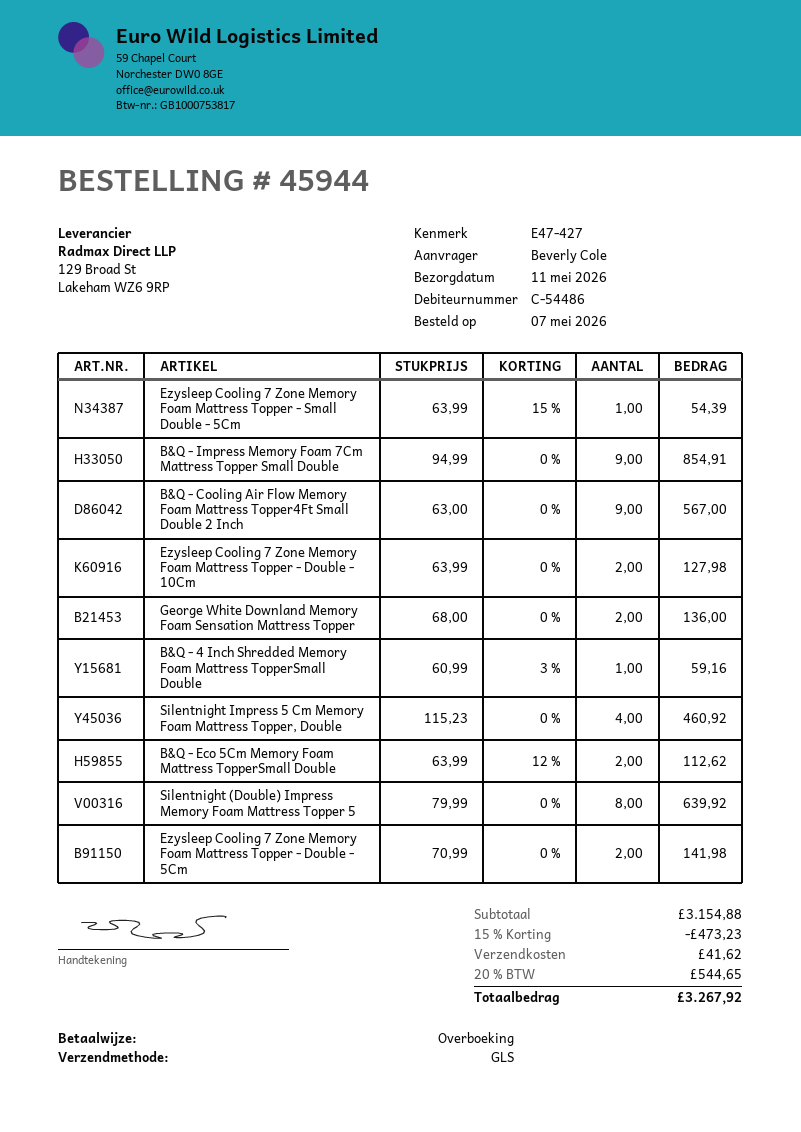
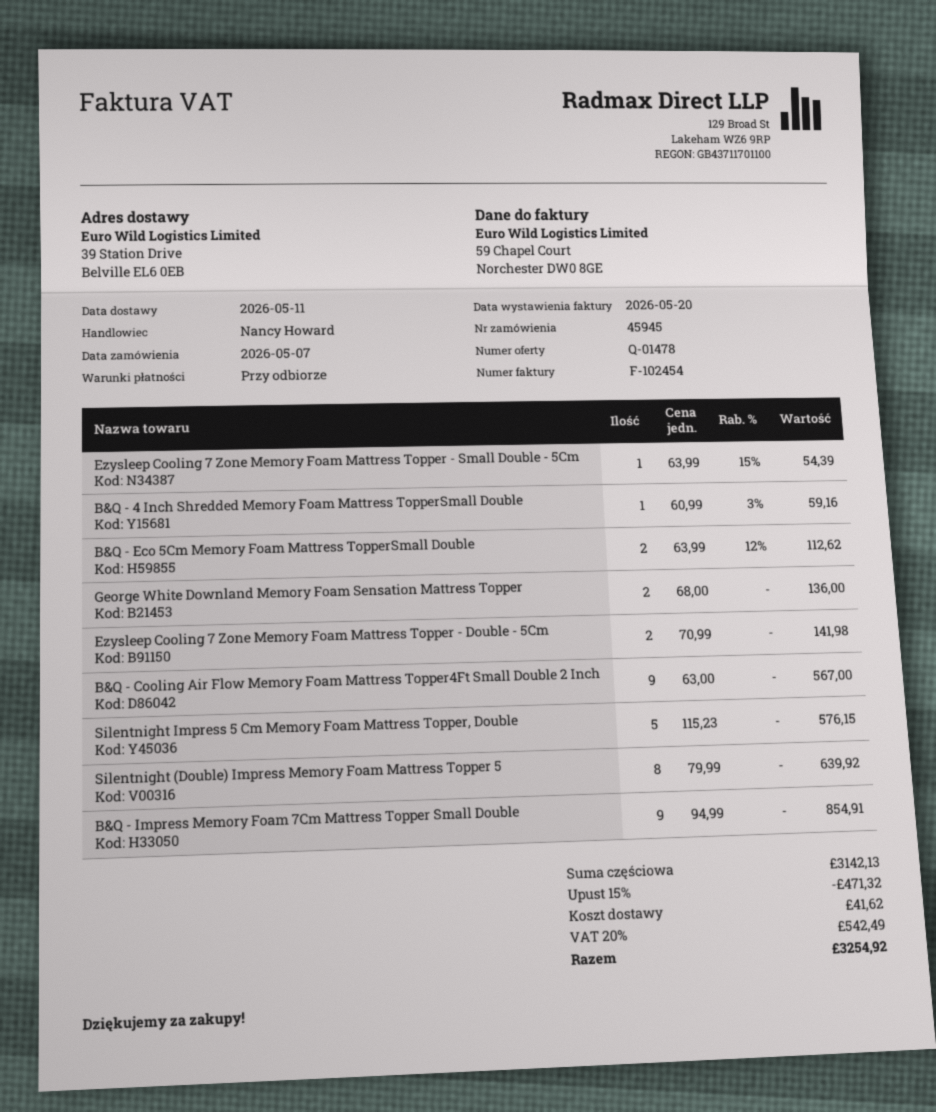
order number: 45944 -> 45945
Ezysleep Cooling 7 Zone Memory Foam Mattress Topper - Double - 10Cm: 2 x 63.99 = 127.98 -> none
Silentnight Impress 5 Cm Memory Foam Mattress Topper, Double: 4 x 115.23 = 460.92 -> 5 x 115.23 = 576.15
subtotal: 3154.88 -> 3142.13
discount: 15% = 473.23 -> 15% = 471.32
tax: 20% = 544.65 -> 20% = 542.49
total: 3267.92 -> 3254.92

